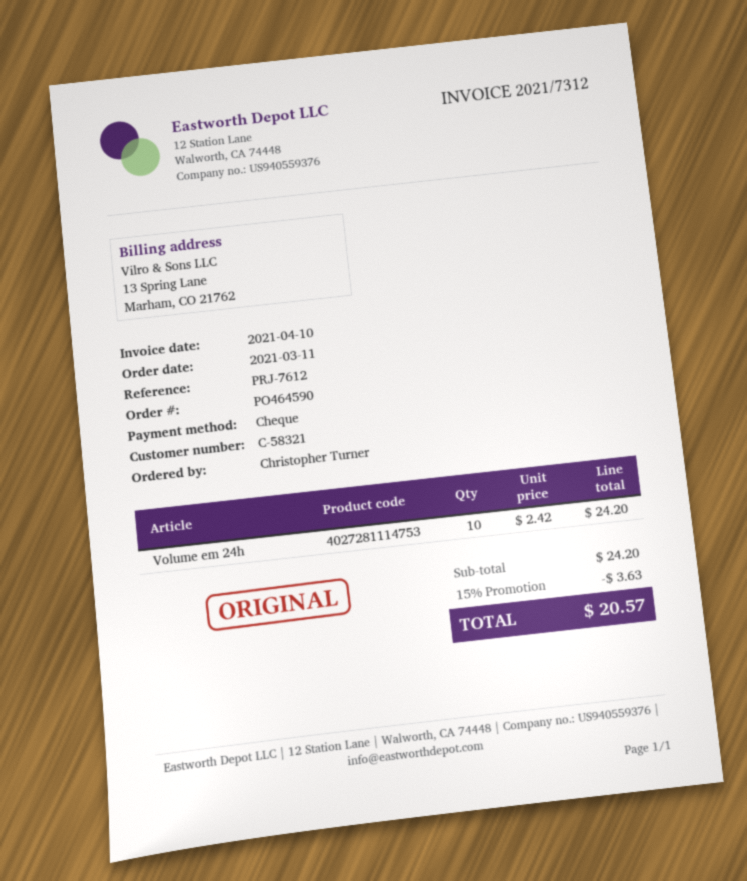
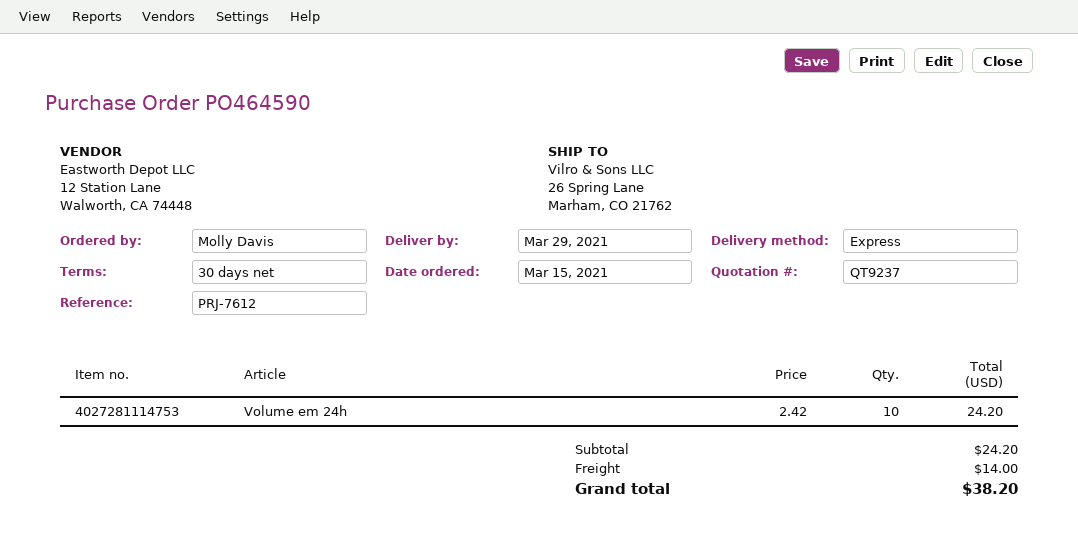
order date: 2021-03-11 -> 2021-03-15
ordered by: Christopher Turner -> Molly Davis
discount: 15% = 3.63 -> none
shipping: none -> 14.00
total: 20.57 -> 38.20

